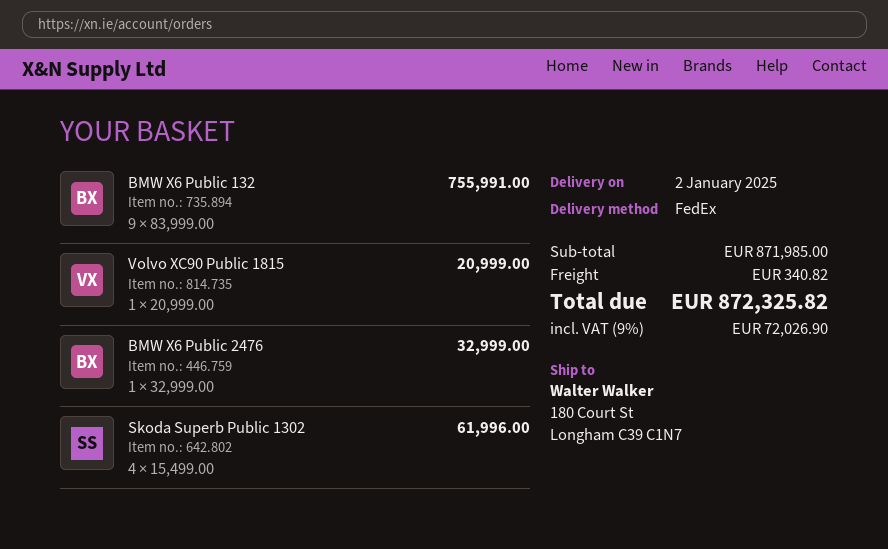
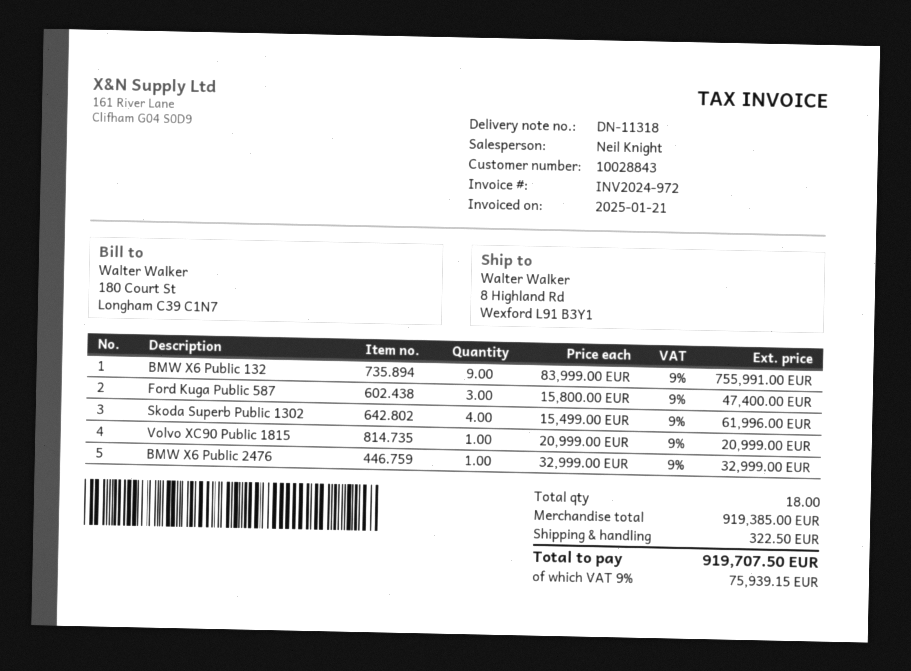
ship to: 180 Court St, Longham C39 C1N7 -> 8 Highland Rd, Wexford L91 B3Y1
Ford Kuga Public 587: none -> 3 x 15800.00 = 47400.00
subtotal: 871985.00 -> 919385.00
shipping: 340.82 -> 322.50
tax: 9% = 72026.90 -> 9% = 75939.15
total: 872325.82 -> 919707.50

